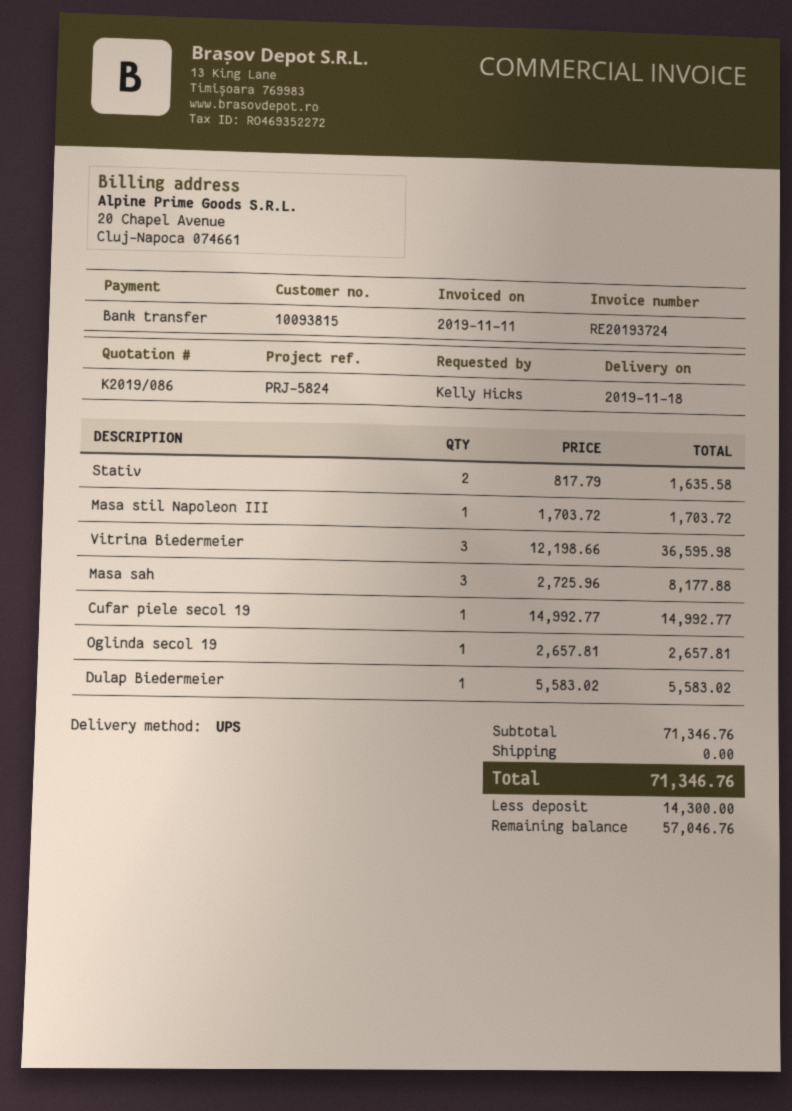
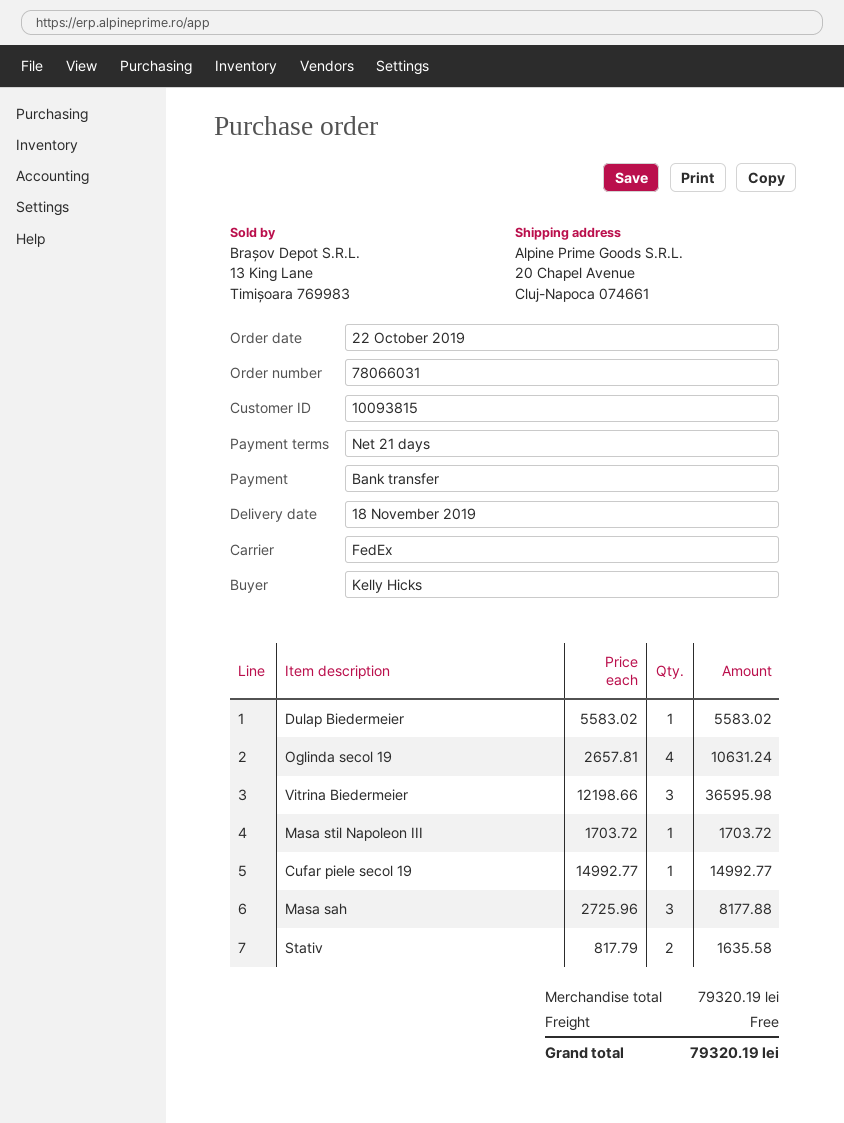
shipping method: UPS -> FedEx
Oglinda secol 19: 1 x 2657.81 = 2657.81 -> 4 x 2657.81 = 10631.24
subtotal: 71346.76 -> 79320.19
total: 71346.76 -> 79320.19

